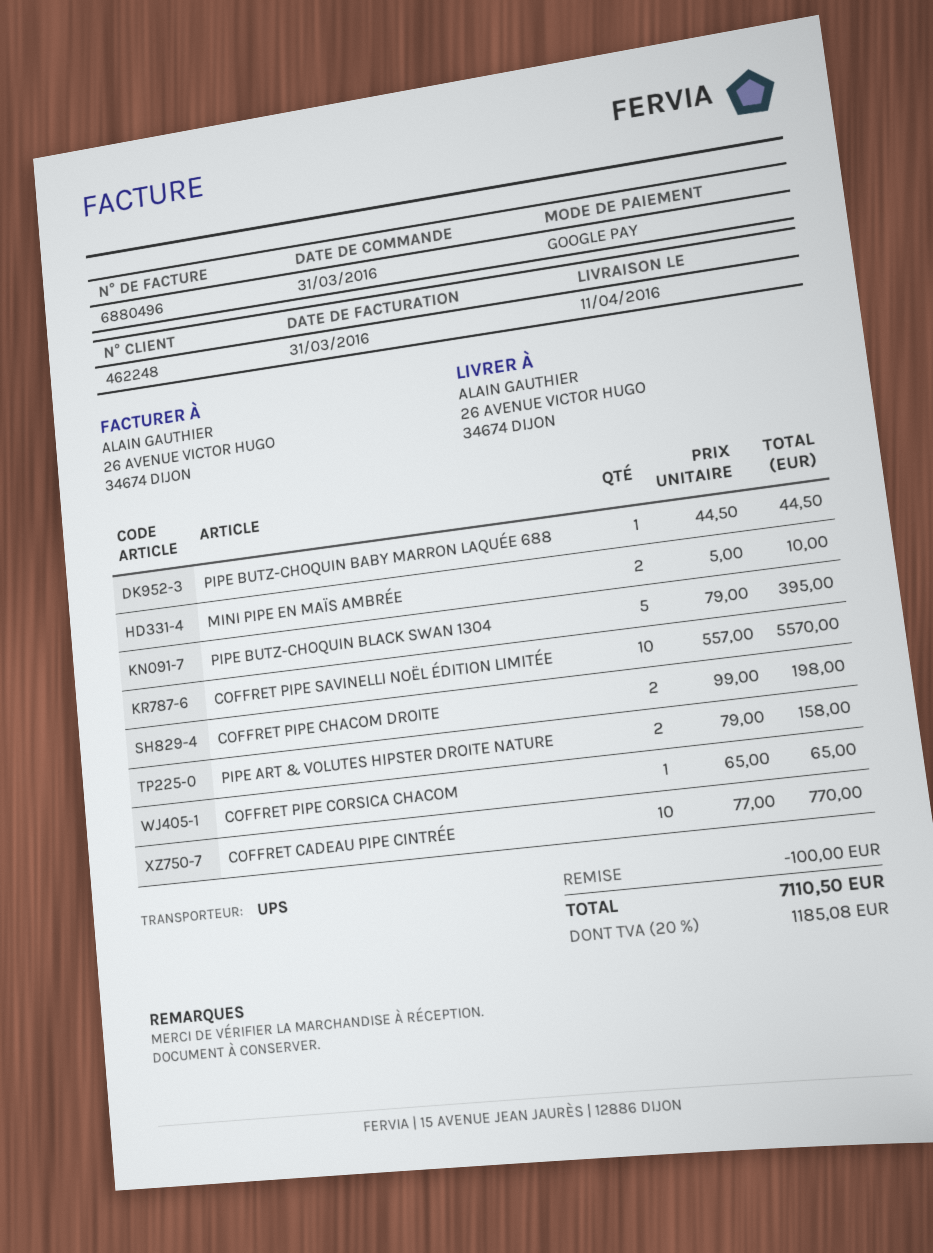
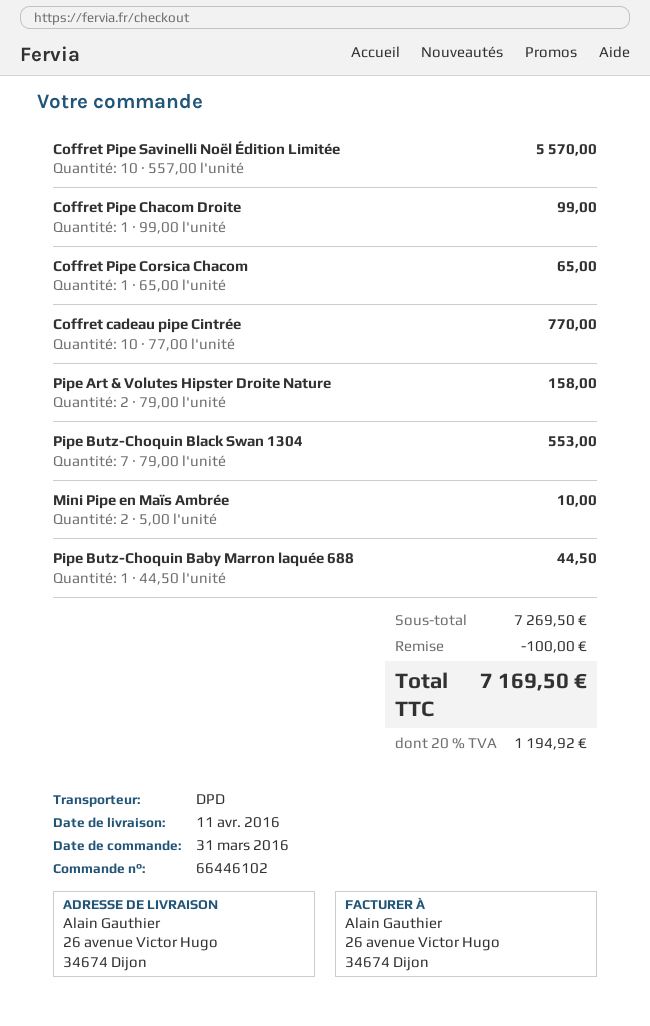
shipping method: UPS -> DPD
PIPE BUTZ-CHOQUIN BLACK SWAN 1304: 5 x 79.00 = 395.00 -> 7 x 79.00 = 553.00
COFFRET PIPE CHACOM DROITE: 2 x 99.00 = 198.00 -> 1 x 99.00 = 99.00
tax: 20% = 1185.08 -> 20% = 1194.92
total: 7110.50 -> 7169.50

